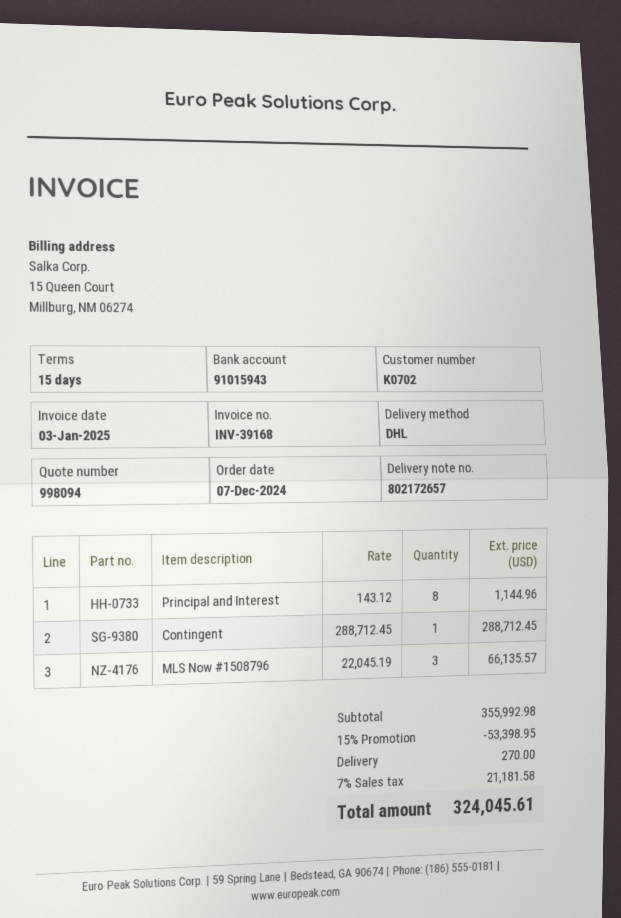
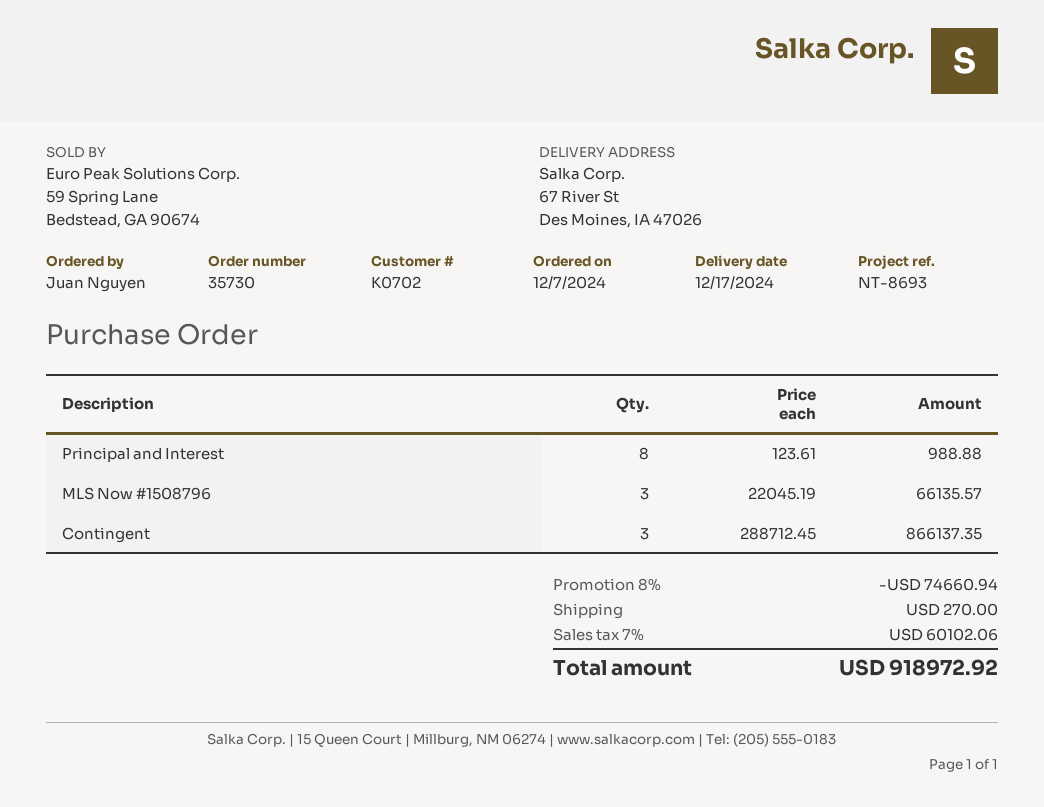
Principal and Interest: 8 x 143.12 = 1144.96 -> 8 x 123.61 = 988.88
Contingent: 1 x 288712.45 = 288712.45 -> 3 x 288712.45 = 866137.35
discount: 15% = 53398.95 -> 8% = 74660.94
tax: 7% = 21181.58 -> 7% = 60102.06
total: 324045.61 -> 918972.92

